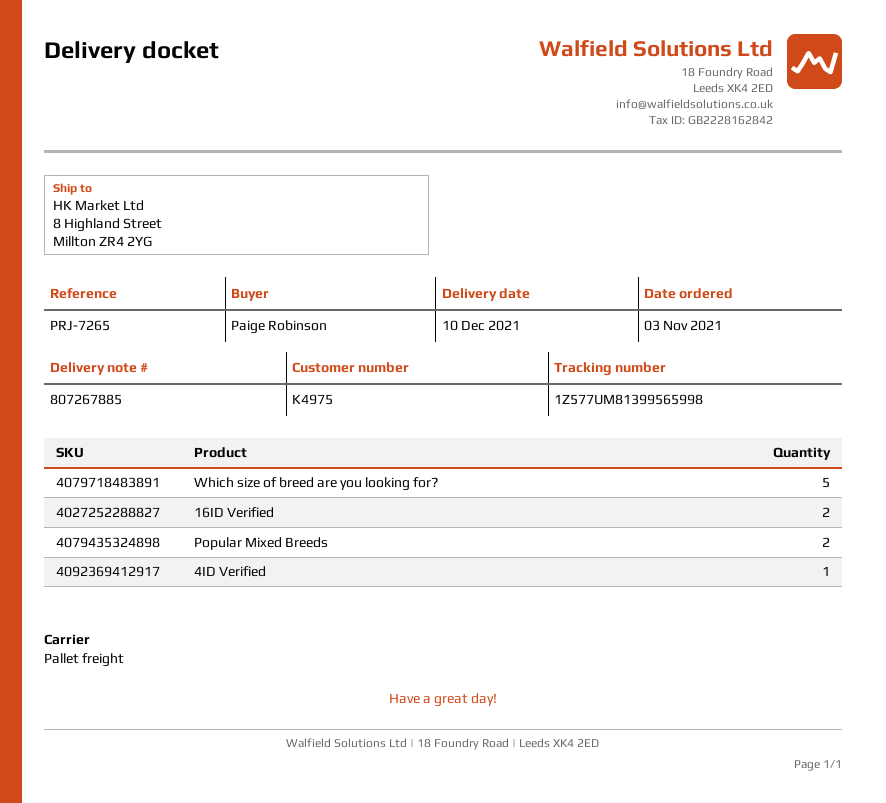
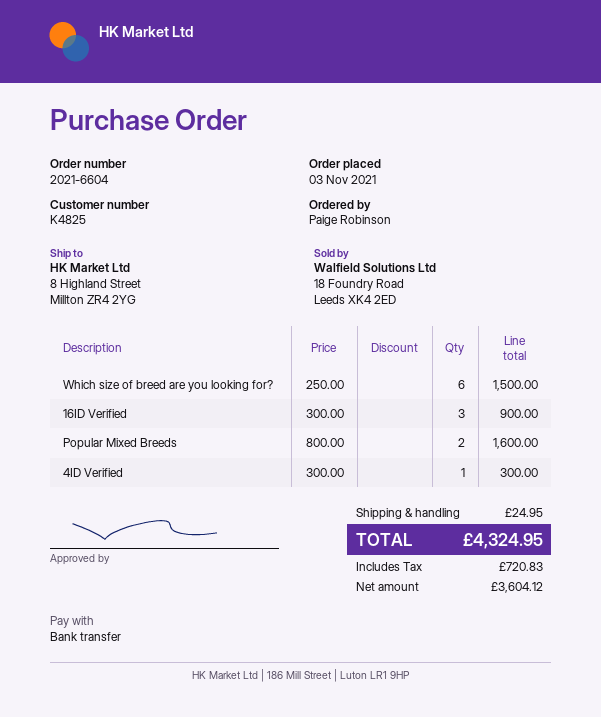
customer number: K4975 -> K4825
Which size of breed are you looking for?: 5 -> 6
16ID Verified: 2 -> 3

